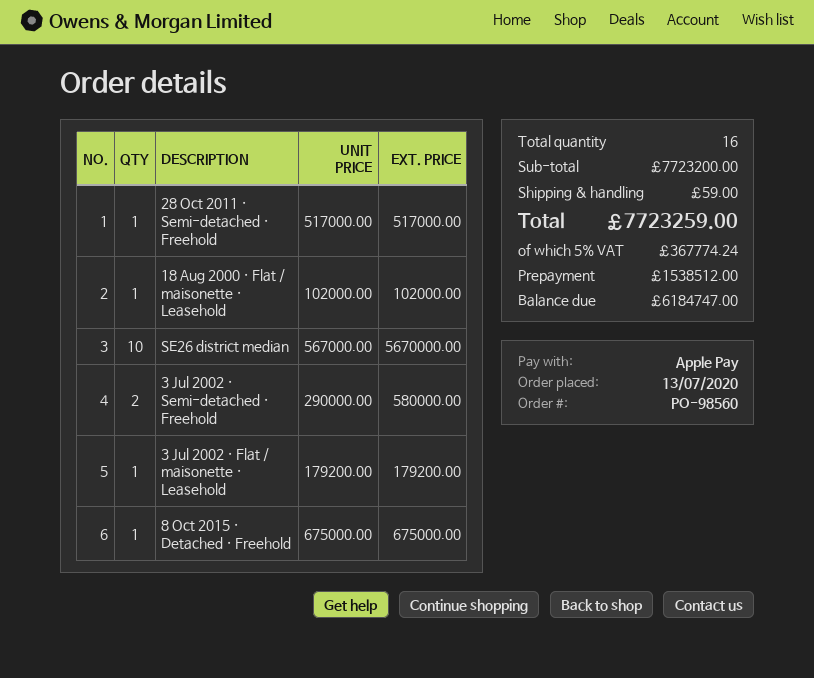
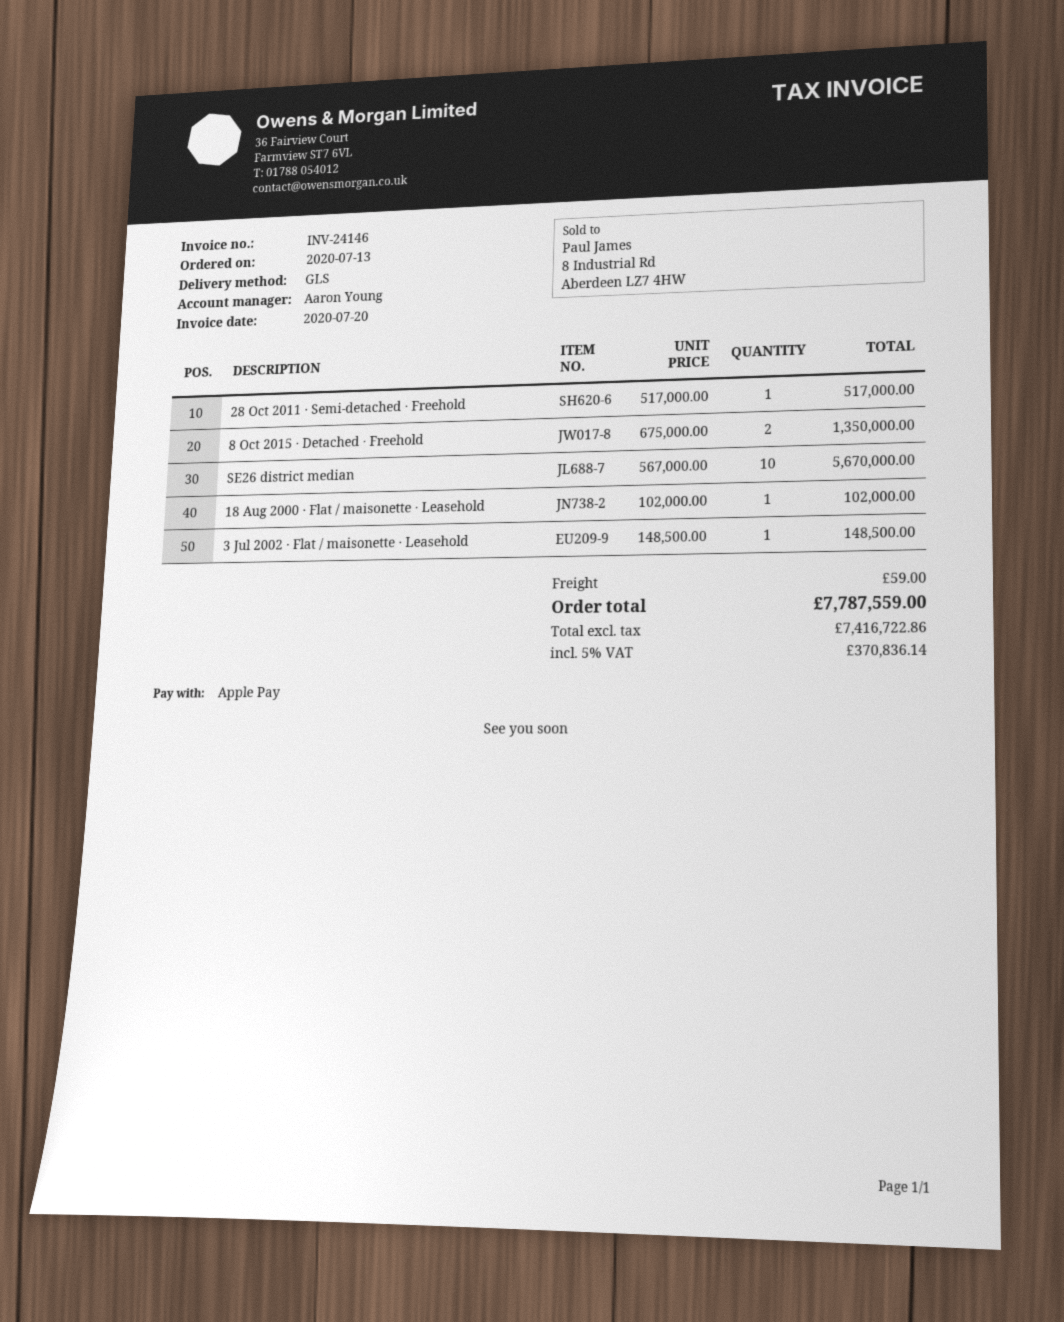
3 Jul 2002 · Semi-detached · Freehold: 2 x 290000.00 = 580000.00 -> none
3 Jul 2002 · Flat / maisonette · Leasehold: 1 x 179200.00 = 179200.00 -> 1 x 148500.00 = 148500.00
8 Oct 2015 · Detached · Freehold: 1 x 675000.00 = 675000.00 -> 2 x 675000.00 = 1350000.00
tax: 5% = 367774.24 -> 5% = 370836.14
total: 7723259.00 -> 7787559.00

